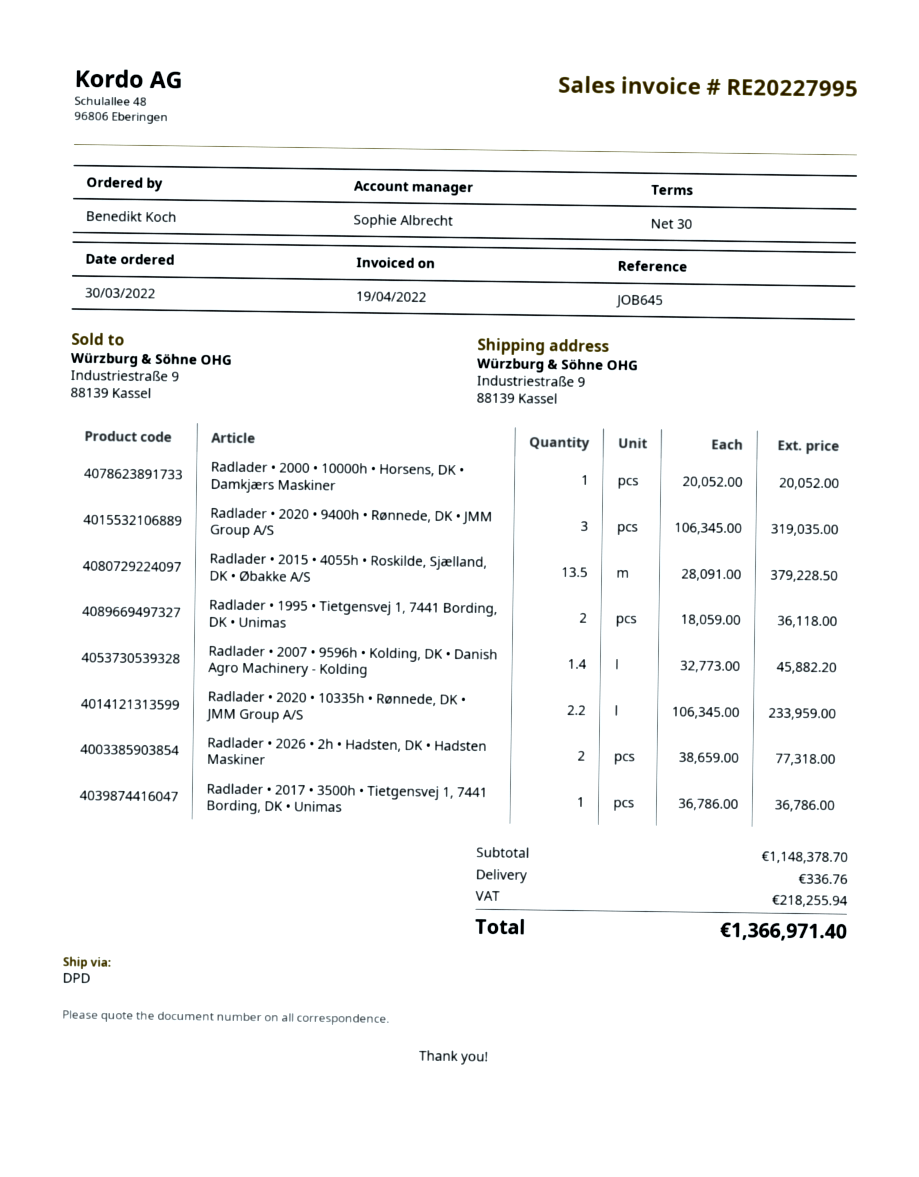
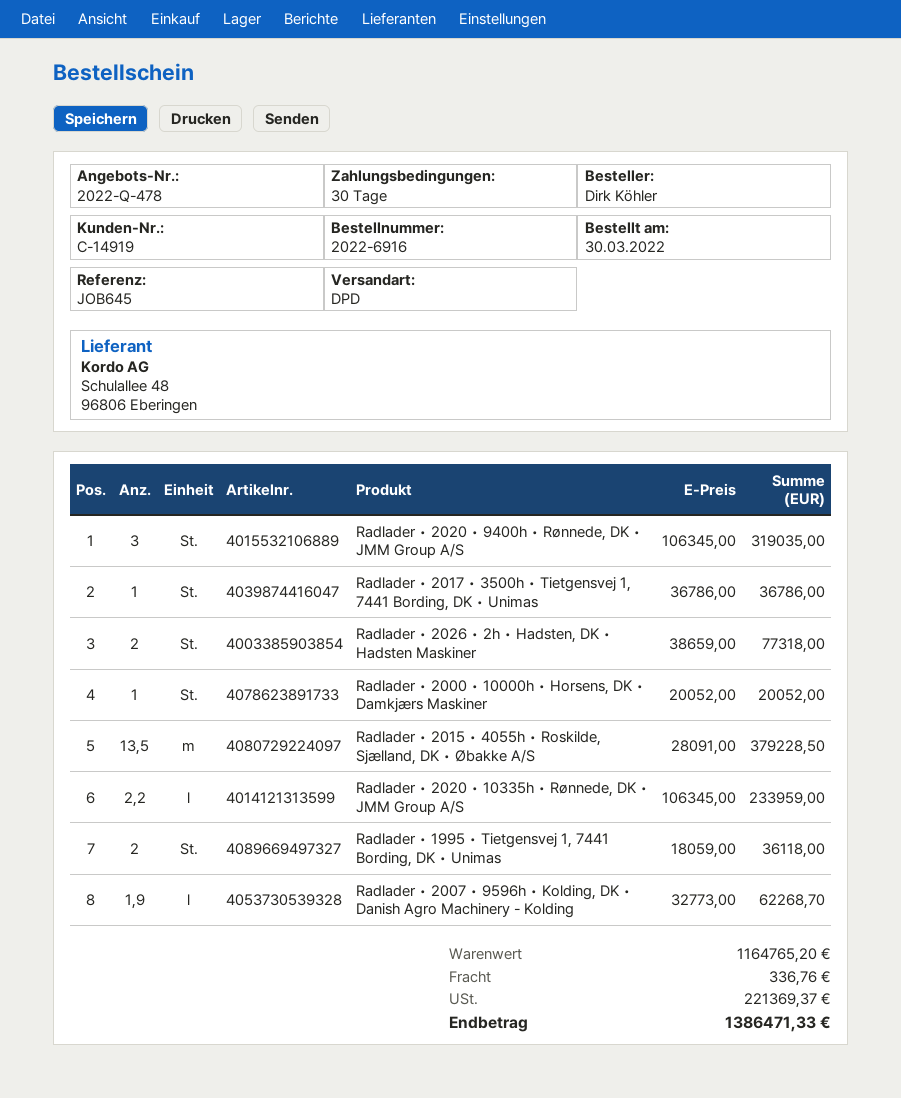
ordered by: Benedikt Koch -> Dirk Köhler
Radlader • 2007 • 9596h • Kolding, DK • Danish Agro Machinery - Kolding: 1.4 x 32773.00 = 45882.20 -> 1.9 x 32773.00 = 62268.70
subtotal: 1148378.70 -> 1164765.20
tax: 218255.94 -> 221369.37
total: 1366971.40 -> 1386471.33

